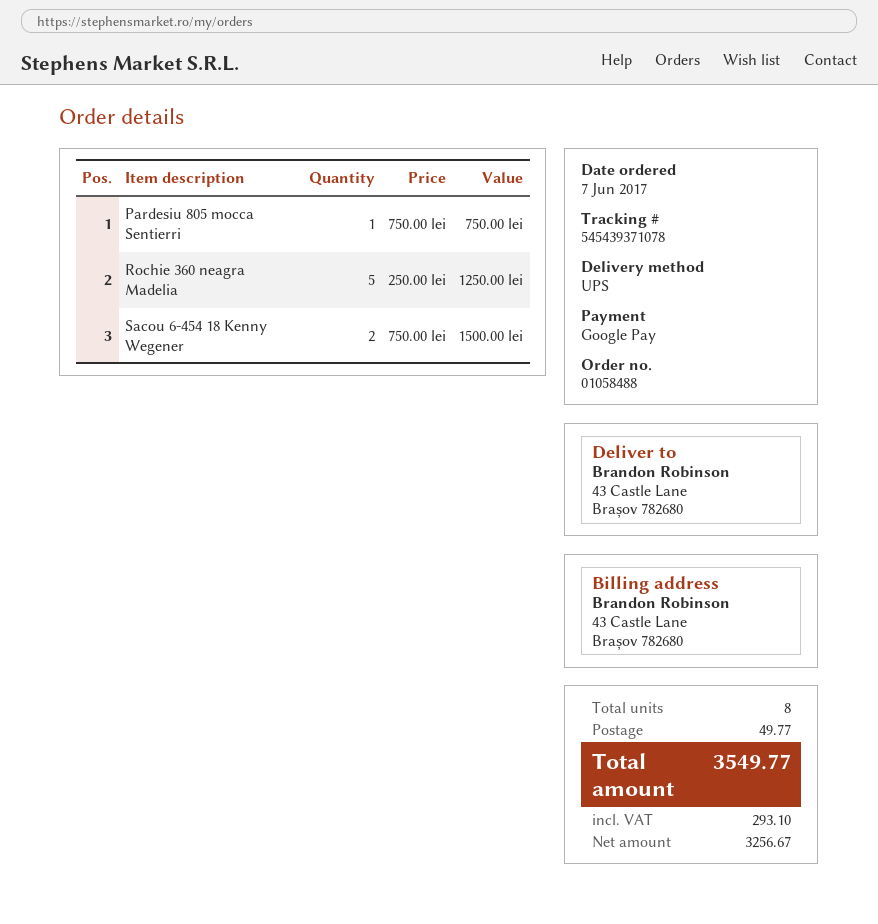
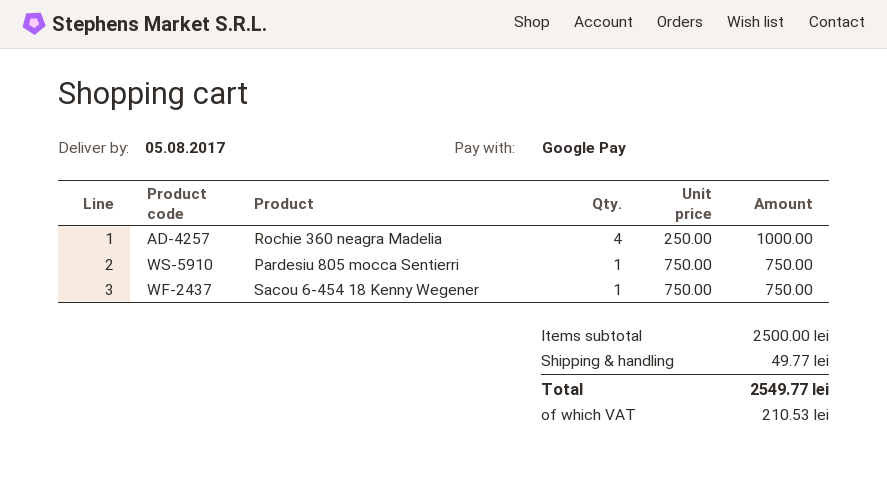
Rochie 360 neagra Madelia: 5 x 250.00 = 1250.00 -> 4 x 250.00 = 1000.00
Sacou 6-454 18 Kenny Wegener: 2 x 750.00 = 1500.00 -> 1 x 750.00 = 750.00
tax: 293.10 -> 210.53
total: 3549.77 -> 2549.77

